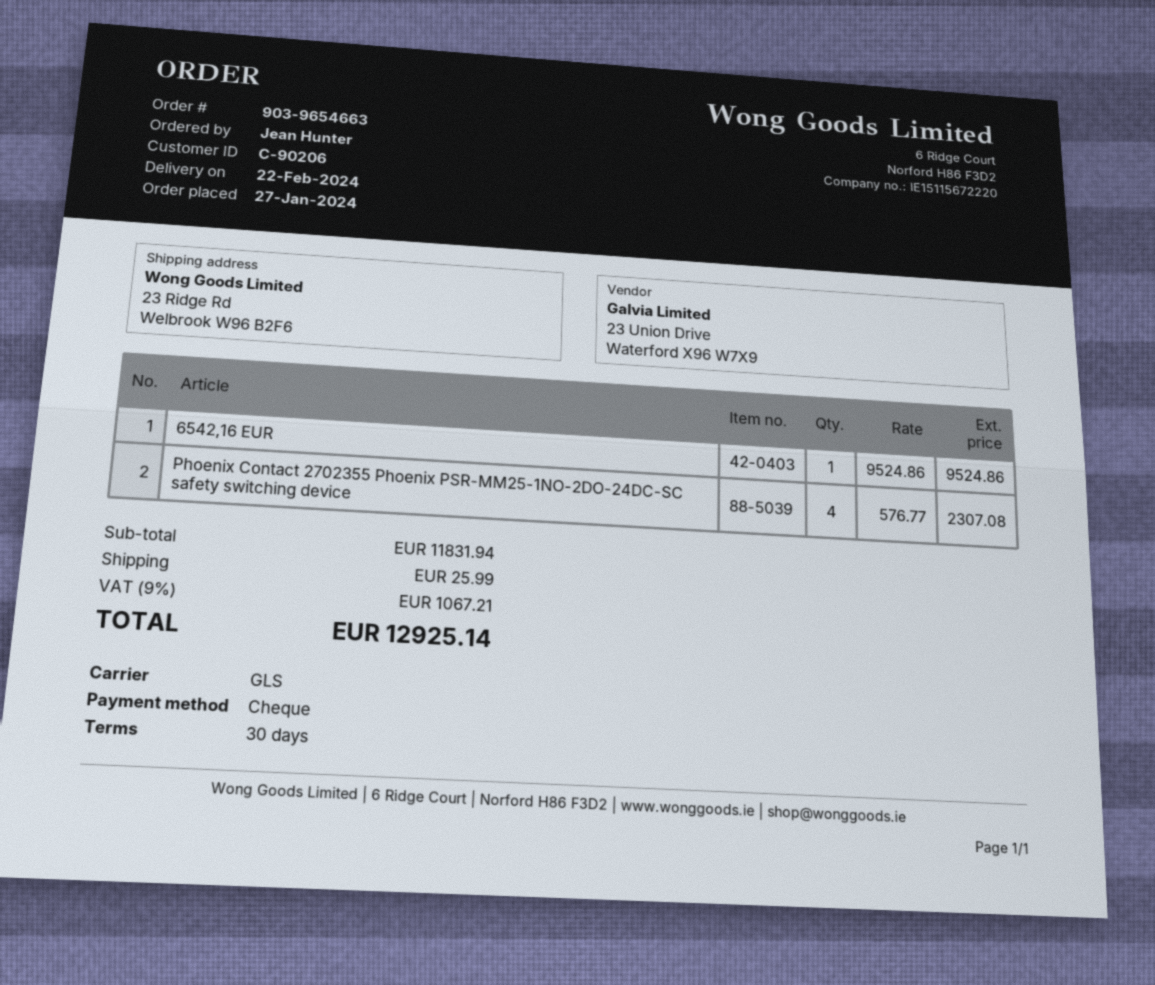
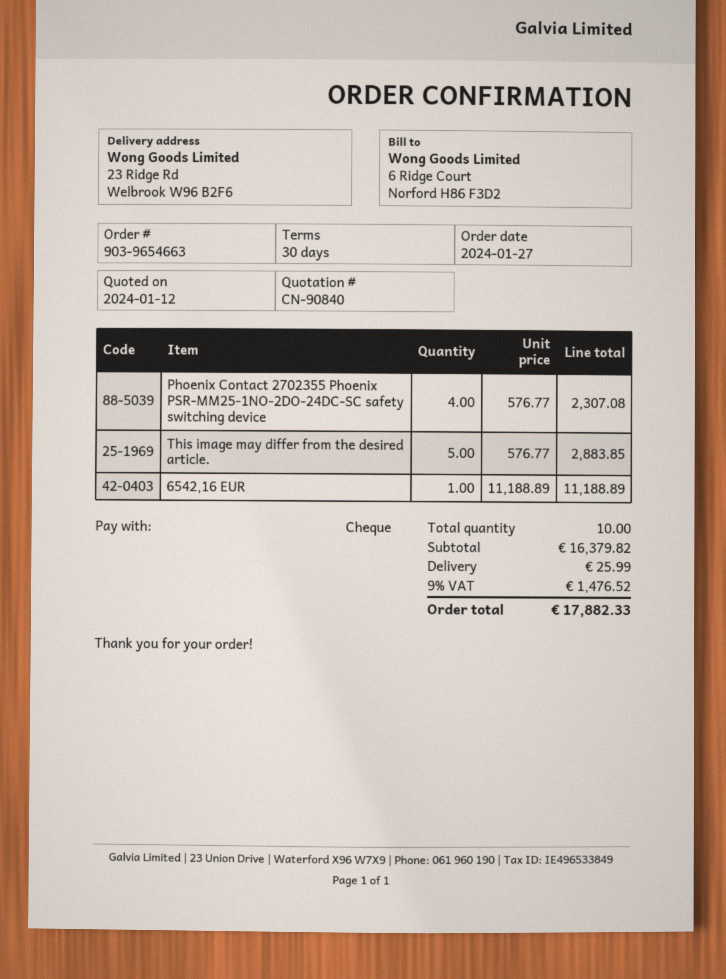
6542,16 EUR: 1 x 9524.86 = 9524.86 -> 1 x 11188.89 = 11188.89
This image may differ from the desired article.: none -> 5 x 576.77 = 2883.85
subtotal: 11831.94 -> 16379.82
tax: 9% = 1067.21 -> 9% = 1476.52
total: 12925.14 -> 17882.33

